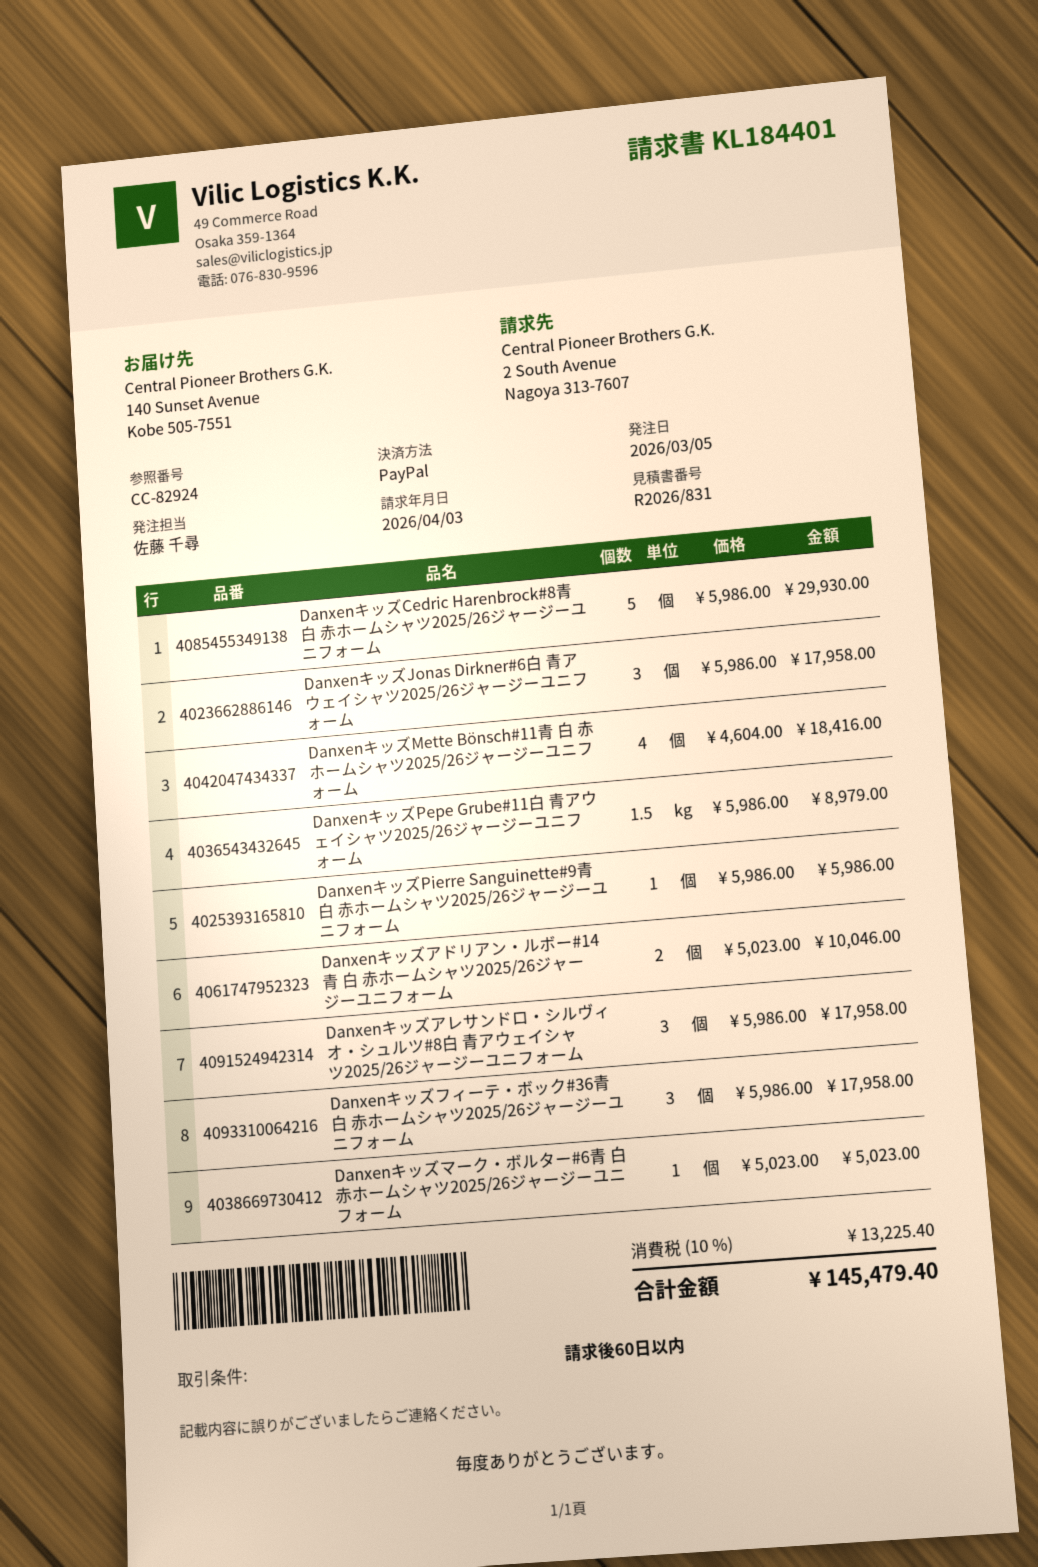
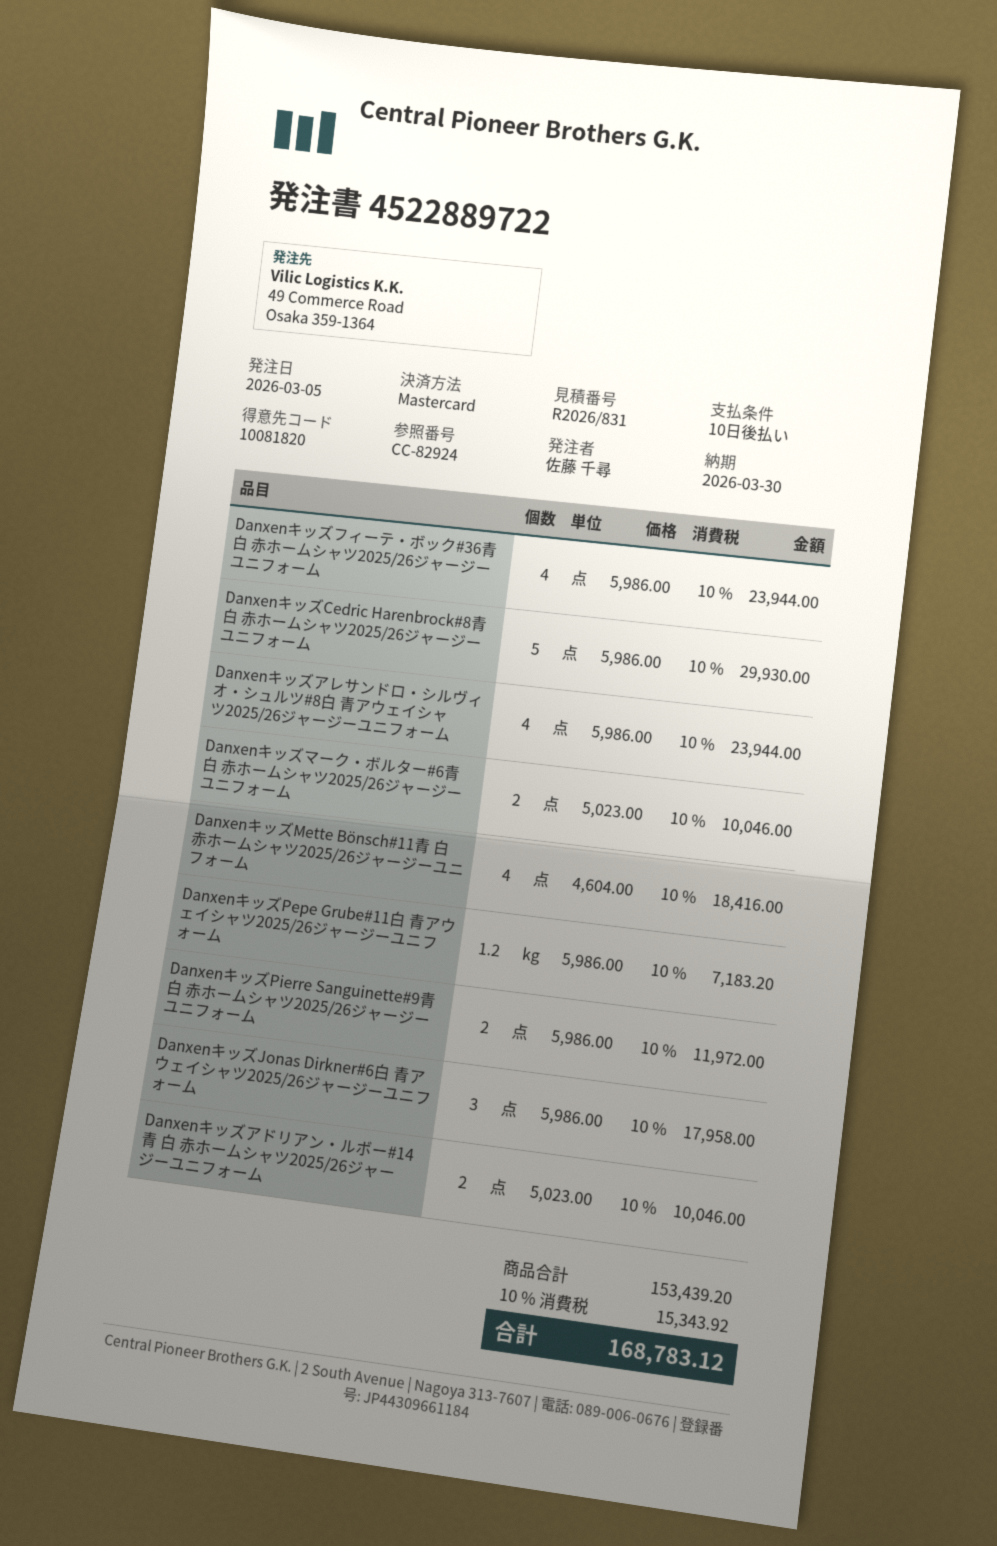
payment terms: 60 days -> 10 days
payment method: PayPal -> Mastercard
DanxenキッズPepe Grube#11白 青アウェイシャツ2025/26ジャージーユニフォーム: 1.5 x 5986.00 = 8979.00 -> 1.2 x 5986.00 = 7183.20
DanxenキッズPierre Sanguinette#9青 白 赤ホームシャツ2025/26ジャージーユニフォーム: 1 x 5986.00 = 5986.00 -> 2 x 5986.00 = 11972.00
Danxenキッズアレサンドロ・シルヴィオ・シュルツ#8白 青アウェイシャツ2025/26ジャージーユニフォーム: 3 x 5986.00 = 17958.00 -> 4 x 5986.00 = 23944.00
Danxenキッズフィーテ・ボック#36青 白 赤ホームシャツ2025/26ジャージーユニフォーム: 3 x 5986.00 = 17958.00 -> 4 x 5986.00 = 23944.00
Danxenキッズマーク・ボルター#6青 白 赤ホームシャツ2025/26ジャージーユニフォーム: 1 x 5023.00 = 5023.00 -> 2 x 5023.00 = 10046.00
tax: 10% = 13225.40 -> 10% = 15343.92
total: 145479.40 -> 168783.12

